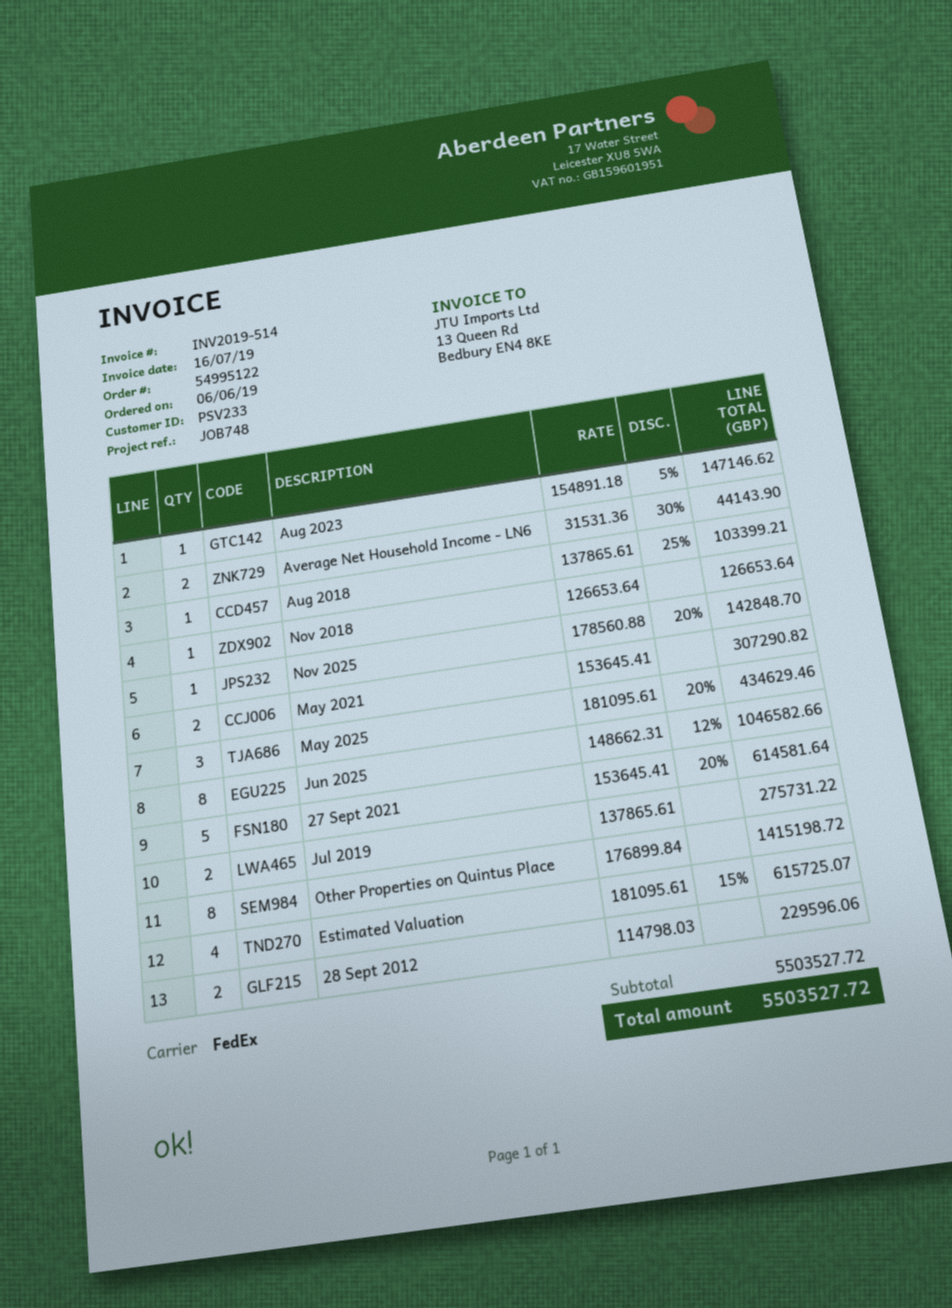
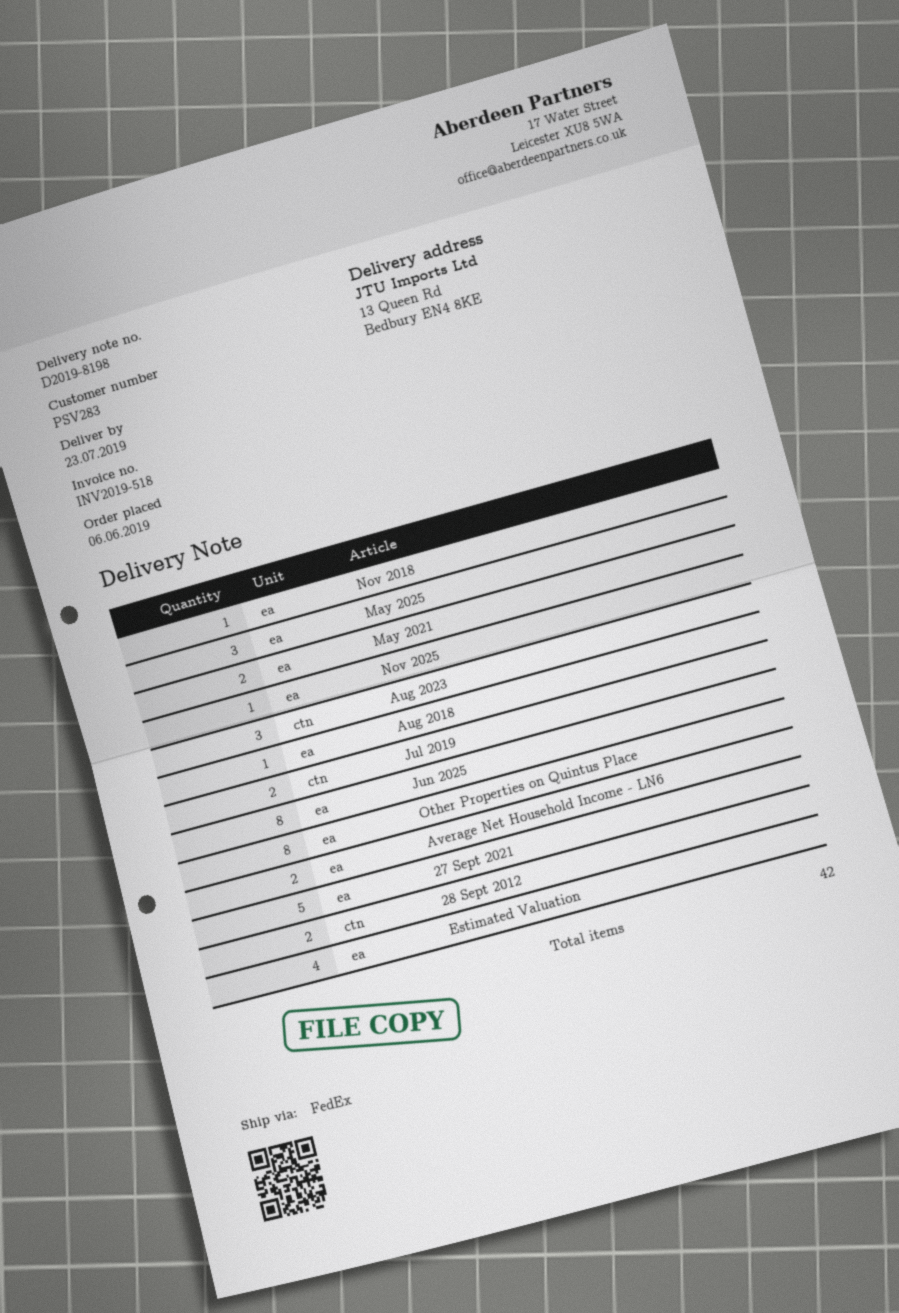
invoice number: INV2019-514 -> INV2019-518
customer number: PSV233 -> PSV283
Aug 2023: 1 -> 3

